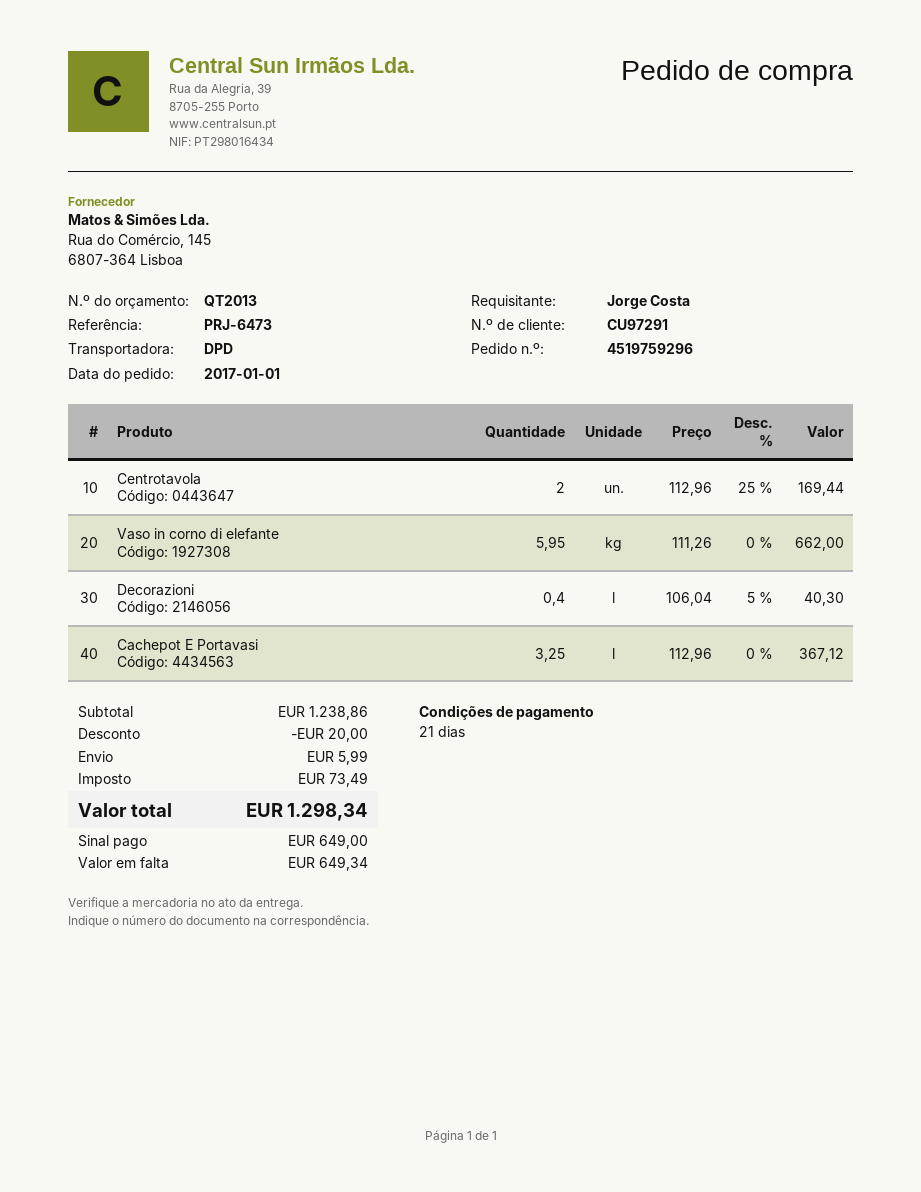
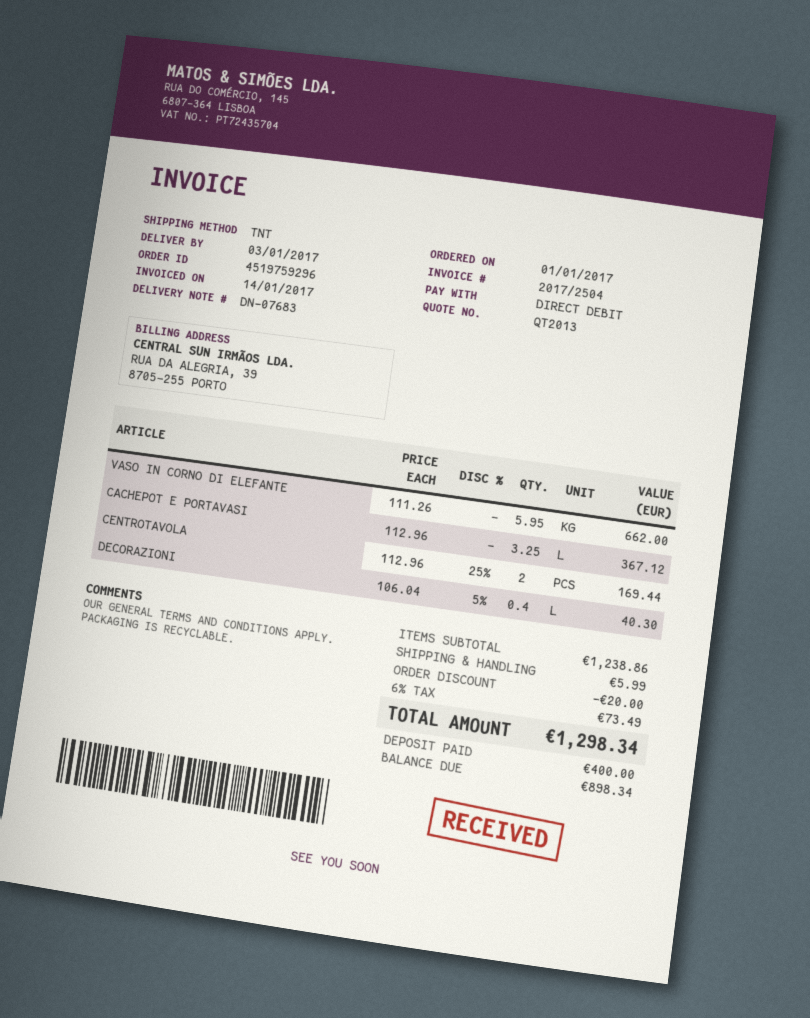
shipping method: DPD -> TNT
deposit: 649.00 -> 400.00
balance: 649.34 -> 898.34

